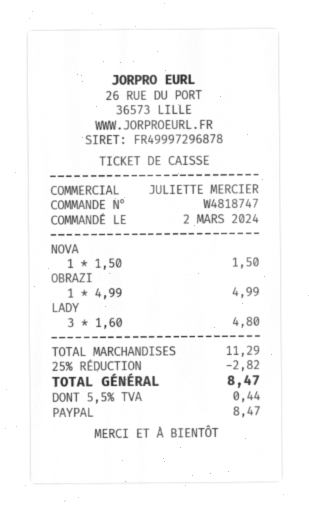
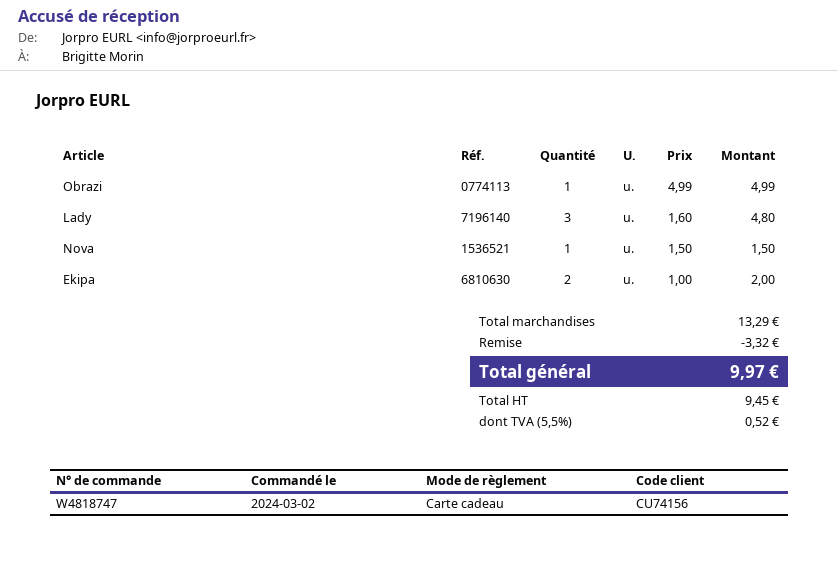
payment method: PayPal -> gift card
Ekipa: none -> 2 x 1.00 = 2.00
subtotal: 11.29 -> 13.29
discount: 2.82 -> 3.32
tax: 5.5% = 0.44 -> 5.5% = 0.52
total: 8.47 -> 9.97

